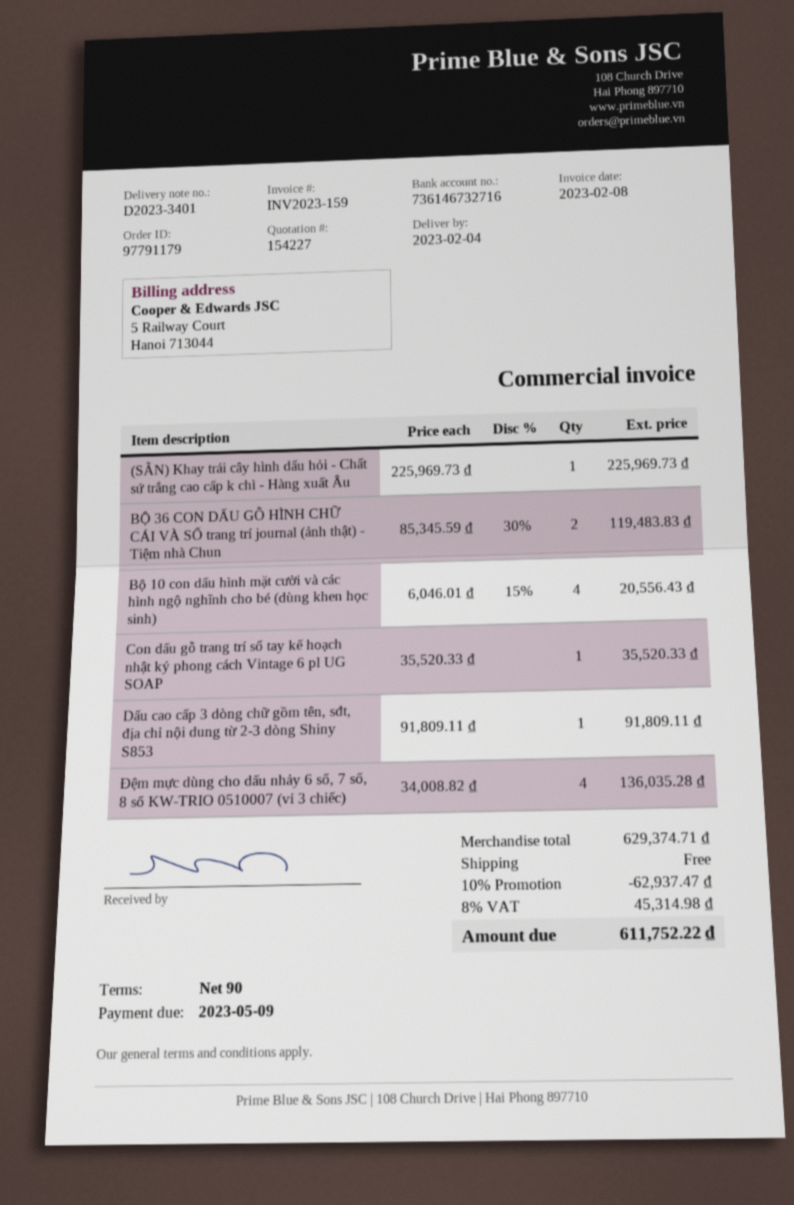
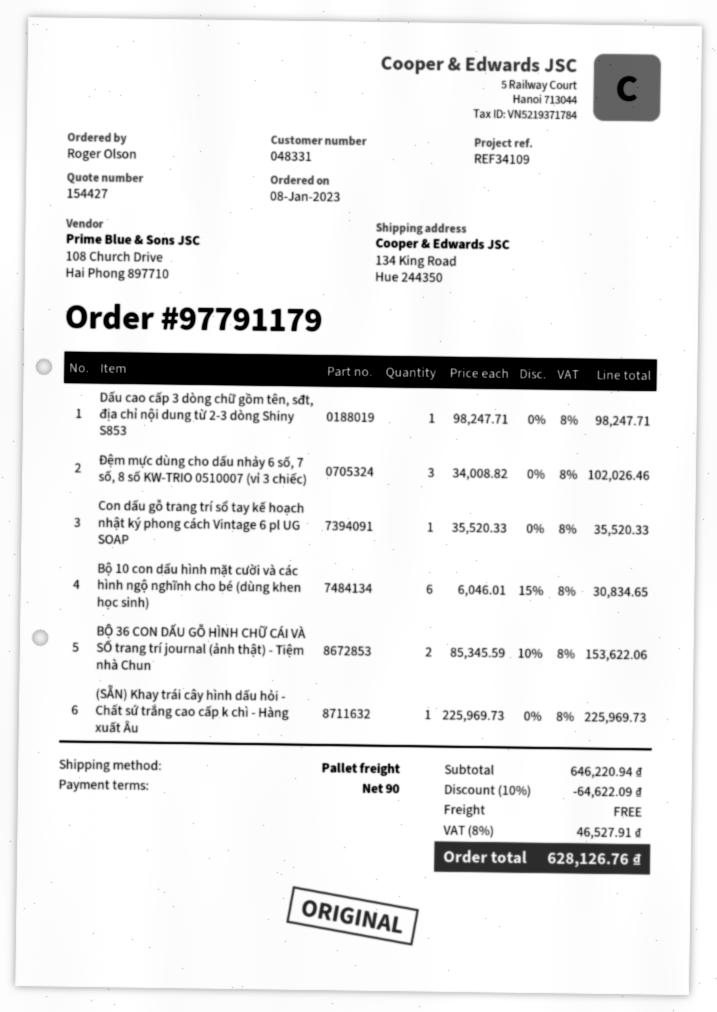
quote number: 154227 -> 154427
BỘ 36 CON DẤU GỖ HÌNH CHỮ CÁI VÀ SỐ trang trí journal (ảnh thật) - Tiệm nhà Chun: 2 x 85345.59 - 30% = 119483.83 -> 2 x 85345.59 - 10% = 153622.06
Bộ 10 con dấu hình mặt cười và các hình ngộ nghĩnh cho bé (dùng khen học sinh): 4 x 6046.01 - 15% = 20556.43 -> 6 x 6046.01 - 15% = 30834.65
Dấu cao cấp 3 dòng chữ gồm tên, sđt, địa chỉ nội dung từ 2-3 dòng Shiny S853: 1 x 91809.11 = 91809.11 -> 1 x 98247.71 = 98247.71
Đệm mực dùng cho dấu nhảy 6 số, 7 số, 8 số KW-TRIO 0510007 (vỉ 3 chiếc): 4 x 34008.82 = 136035.28 -> 3 x 34008.82 = 102026.46
subtotal: 629374.71 -> 646220.94
discount: 10% = 62937.47 -> 10% = 64622.09
tax: 8% = 45314.98 -> 8% = 46527.91
total: 611752.22 -> 628126.76

